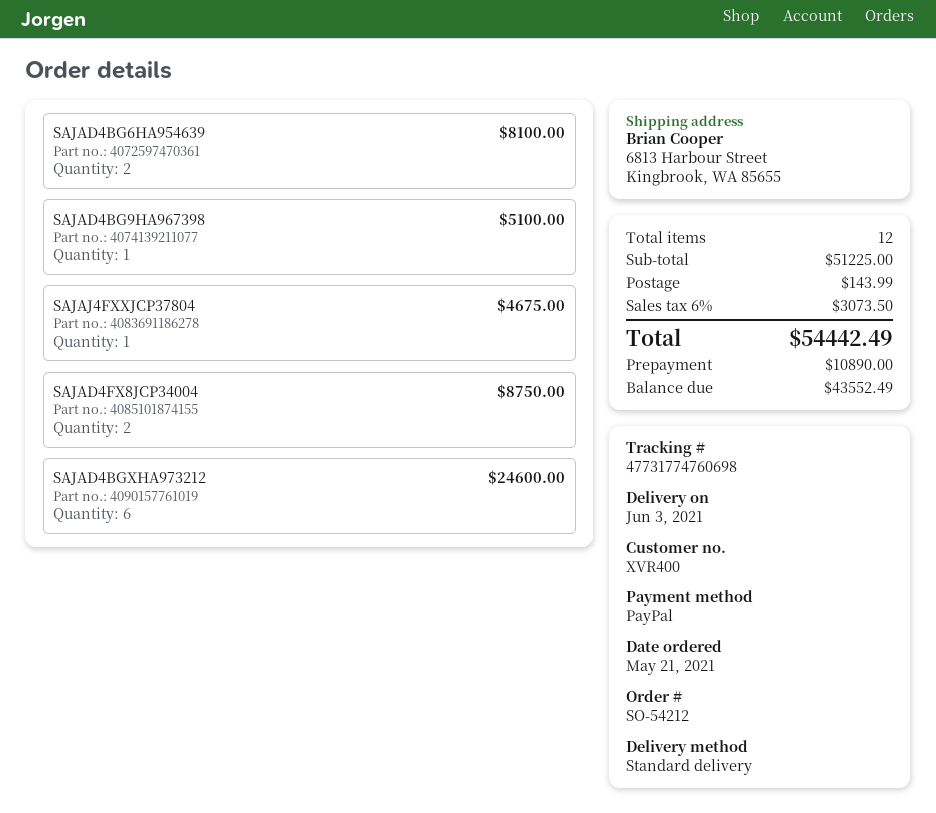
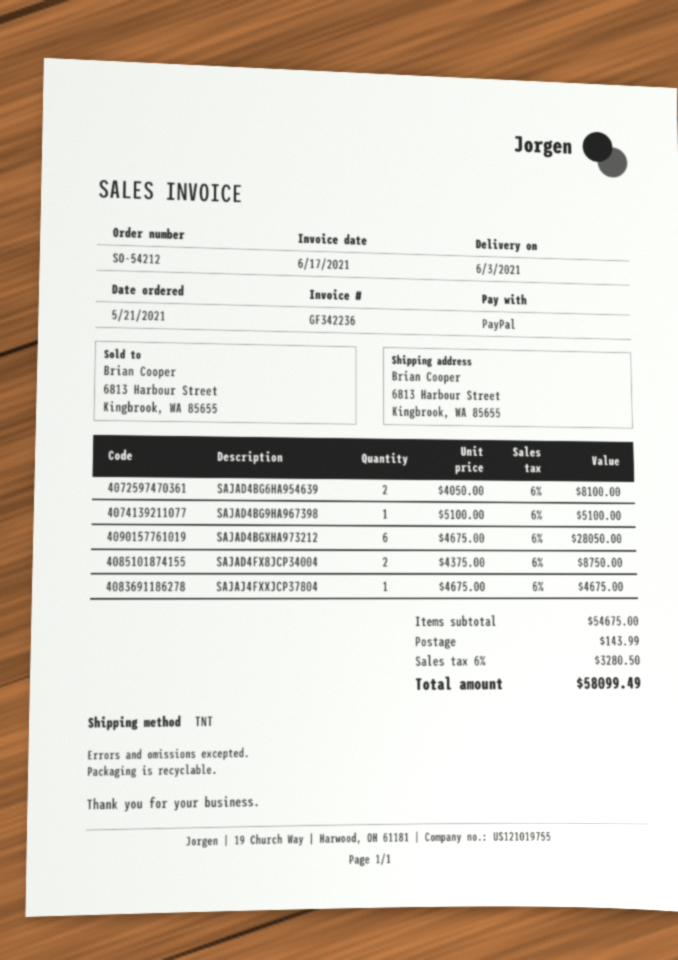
shipping method: standard -> TNT
SAJAD4BGXHA973212: 6 for 24600.00 -> 6 for 28050.00
subtotal: 51225.00 -> 54675.00
tax: 6% = 3073.50 -> 6% = 3280.50
total: 54442.49 -> 58099.49

